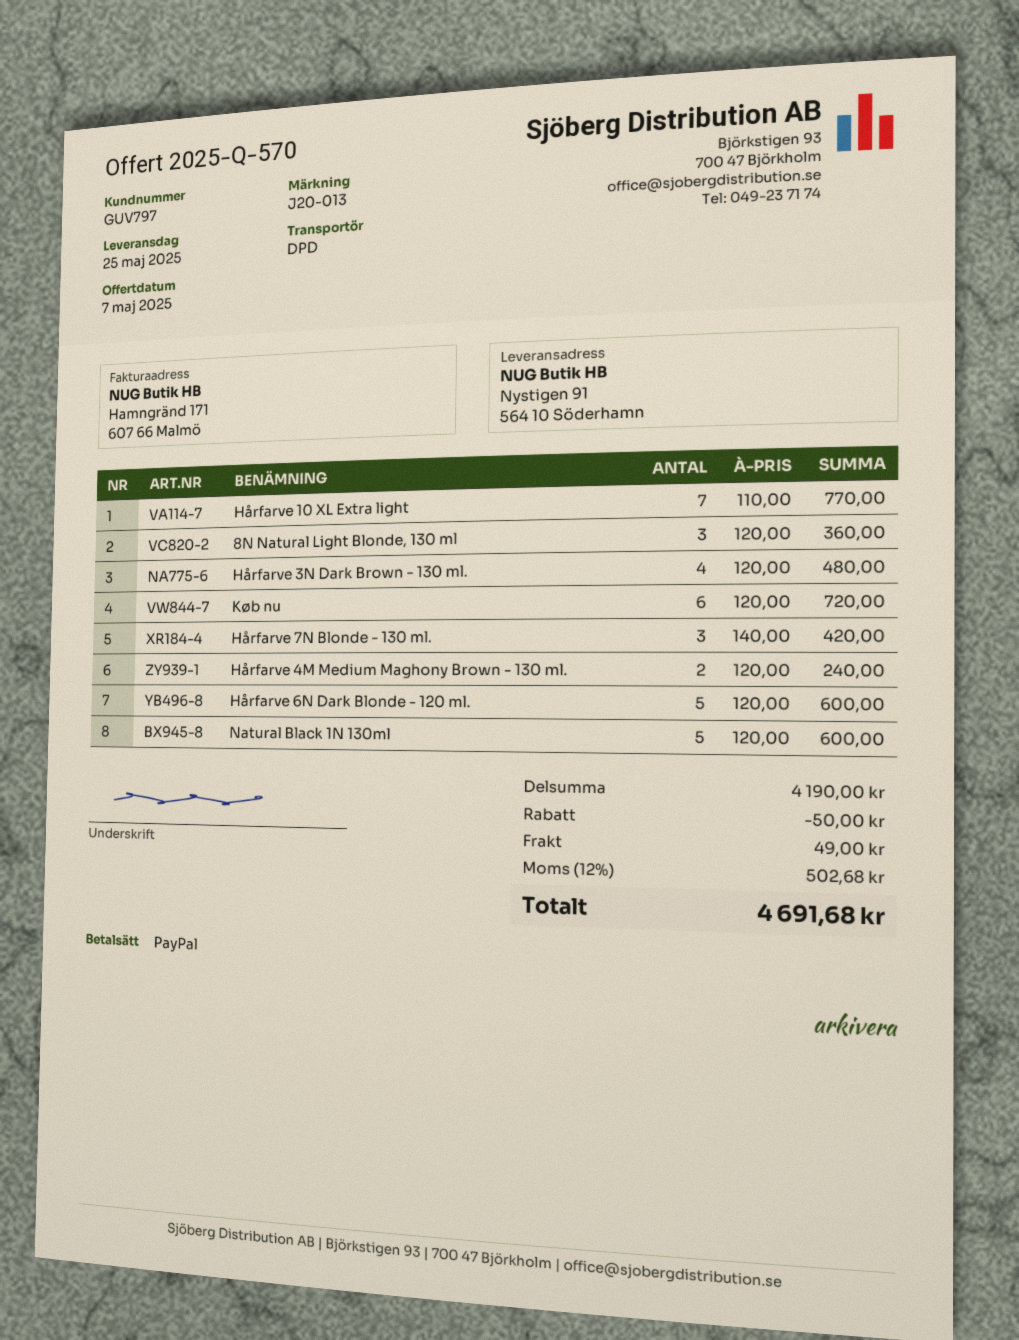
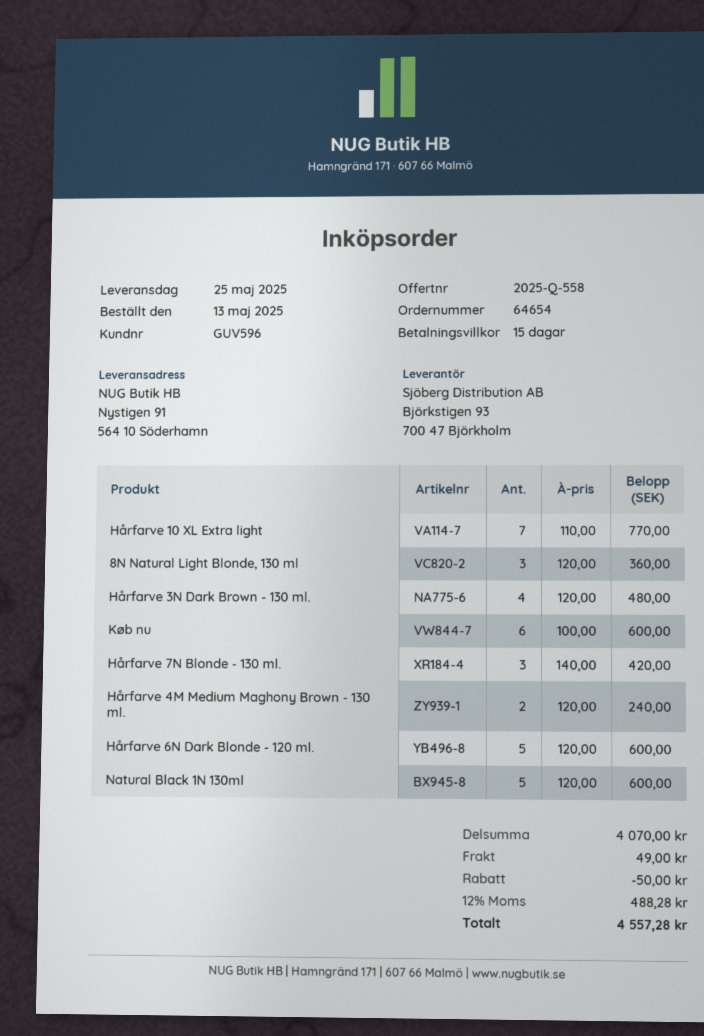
quote number: 2025-Q-570 -> 2025-Q-558
customer number: GUV797 -> GUV596
Køb nu: 6 x 120.00 = 720.00 -> 6 x 100.00 = 600.00
subtotal: 4190.00 -> 4070.00
tax: 12% = 502.68 -> 12% = 488.28
total: 4691.68 -> 4557.28

